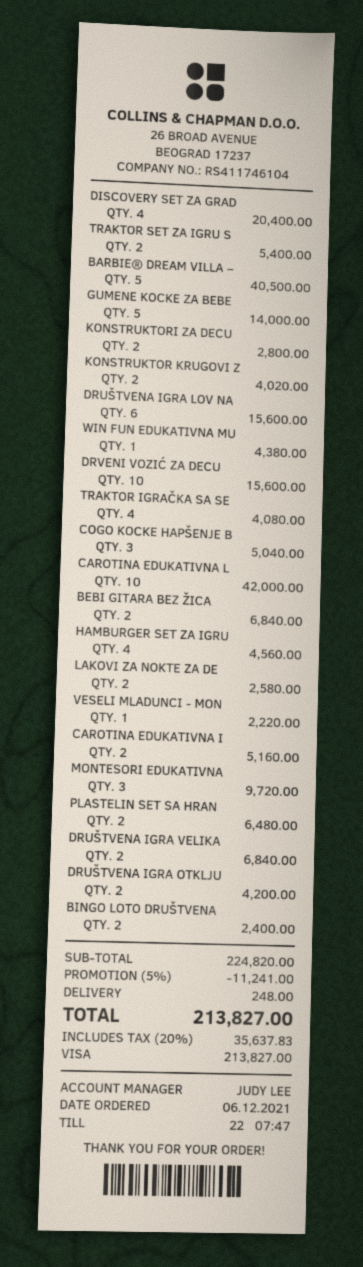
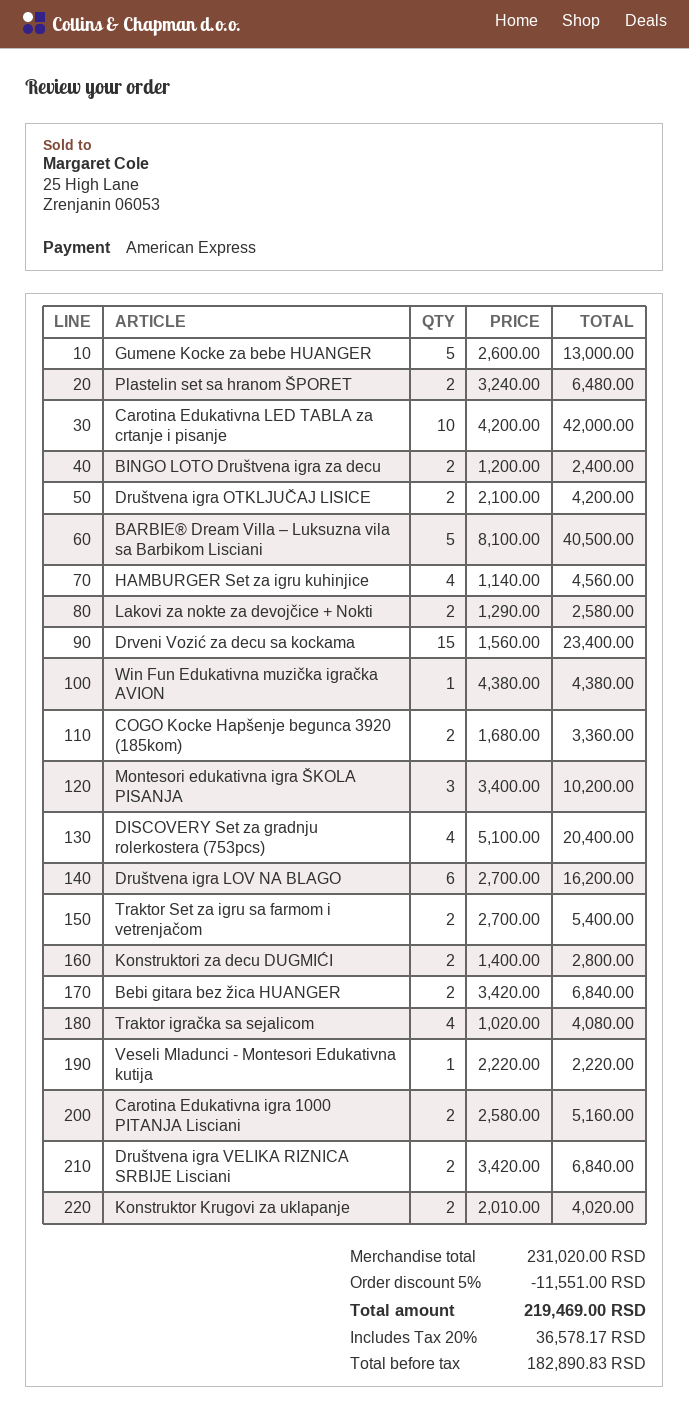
payment method: Visa -> American Express
GUMENE KOCKE ZA BEBE: 5 for 14000.00 -> 5 for 13000.00
DRUŠTVENA IGRA LOV NA: 6 for 15600.00 -> 6 for 16200.00
DRVENI VOZIĆ ZA DECU: 10 for 15600.00 -> 15 for 23400.00
COGO KOCKE HAPŠENJE B: 3 for 5040.00 -> 2 for 3360.00
MONTESORI EDUKATIVNA: 3 for 9720.00 -> 3 for 10200.00
subtotal: 224820.00 -> 231020.00
discount: 5% = 11241.00 -> 5% = 11551.00
shipping: 248.00 -> none
tax: 20% = 35637.83 -> 20% = 36578.17
total: 213827.00 -> 219469.00

